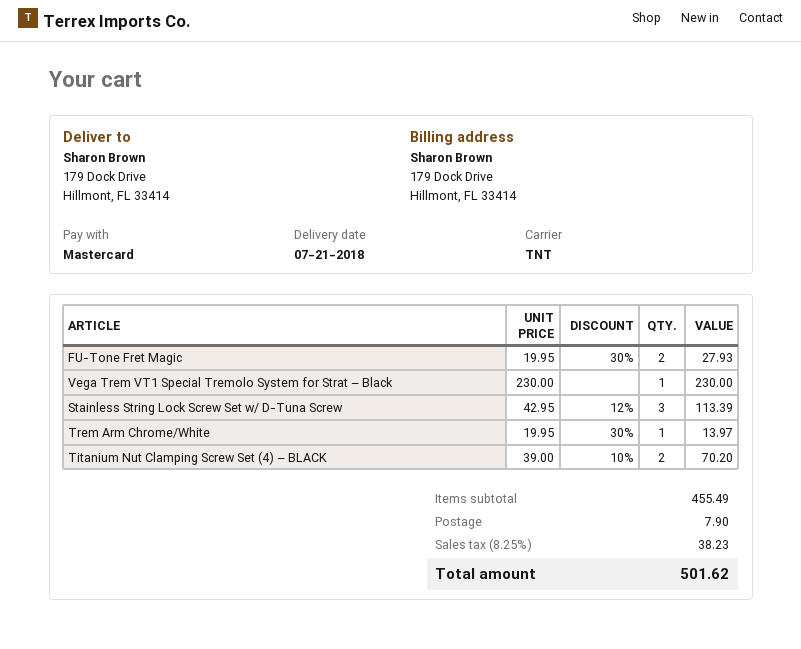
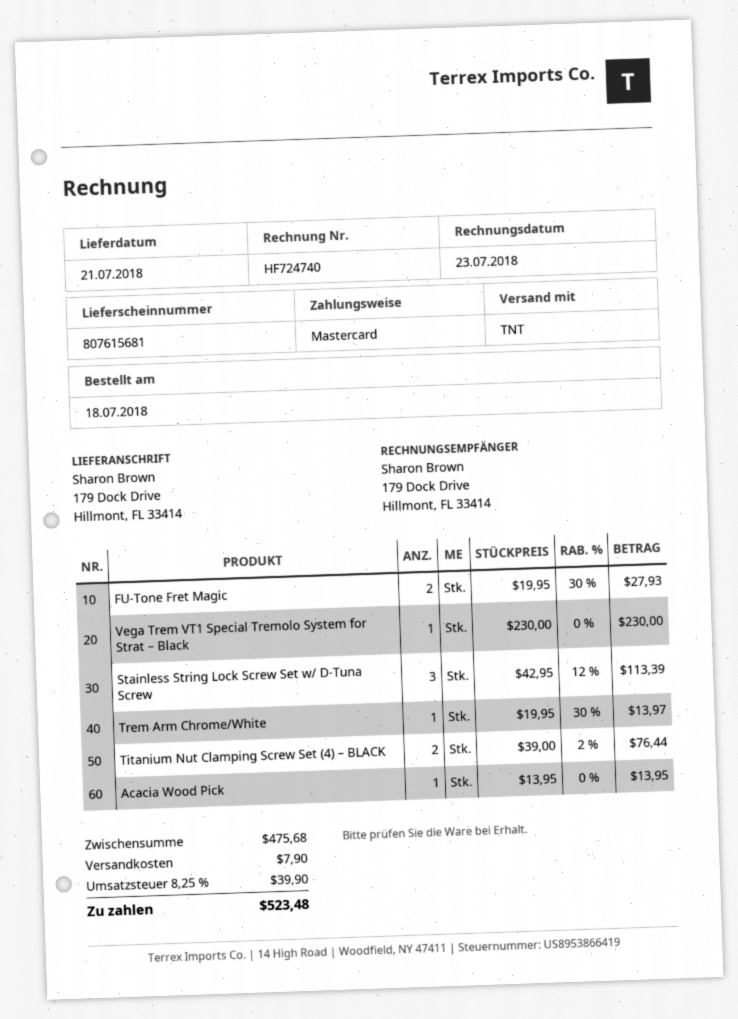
Titanium Nut Clamping Screw Set (4) – BLACK: 2 x 39.00 - 10% = 70.20 -> 2 x 39.00 - 2% = 76.44
Acacia Wood Pick: none -> 1 x 13.95 = 13.95
subtotal: 455.49 -> 475.68
tax: 8.25% = 38.23 -> 8.25% = 39.90
total: 501.62 -> 523.48

